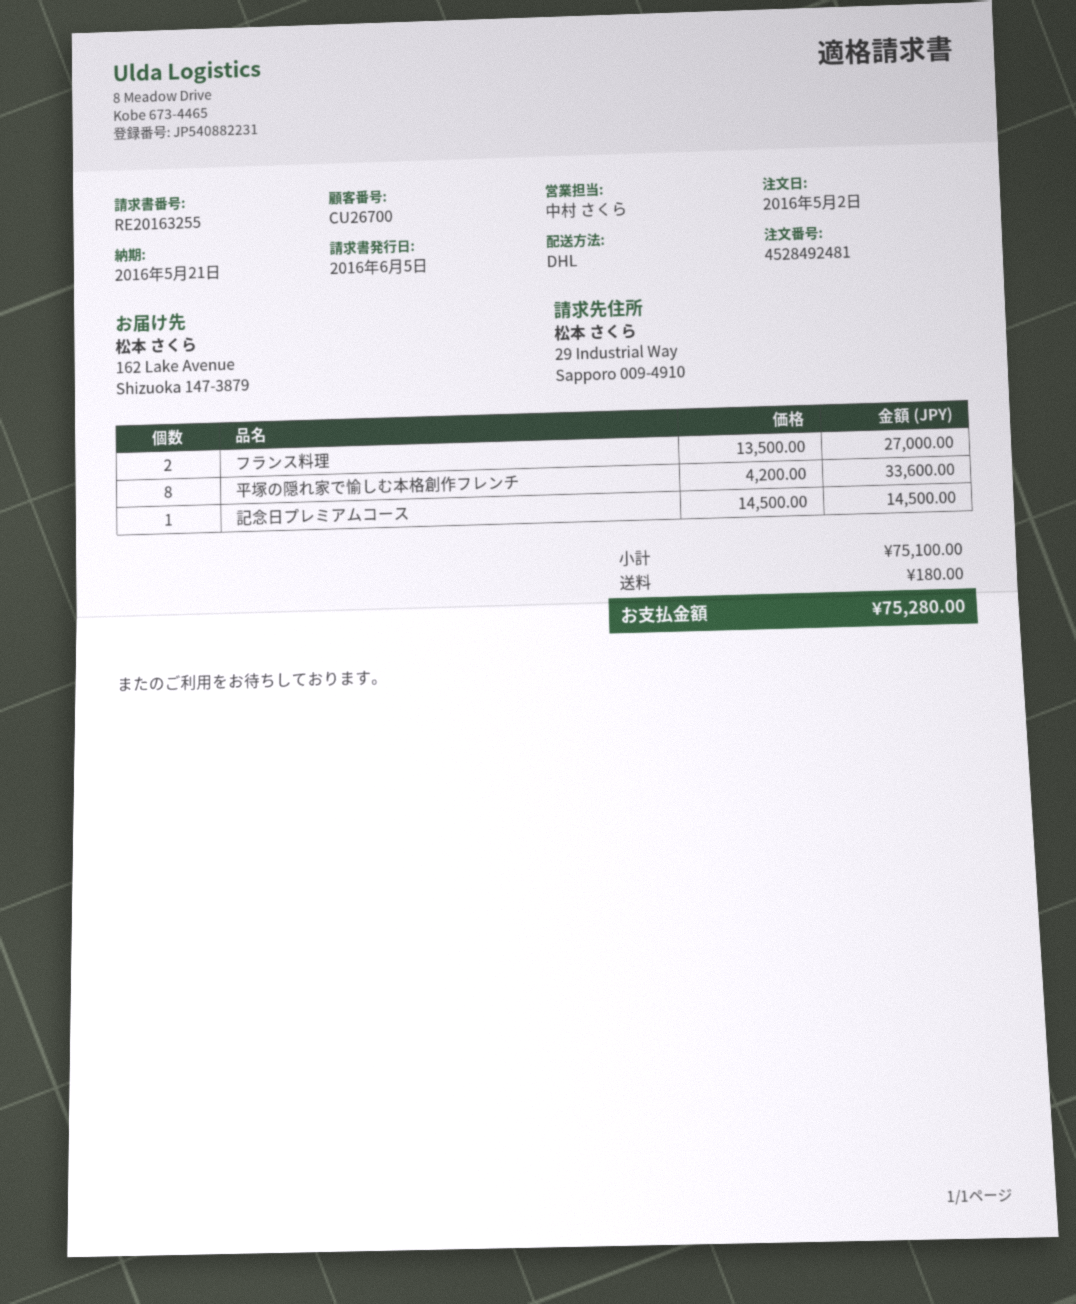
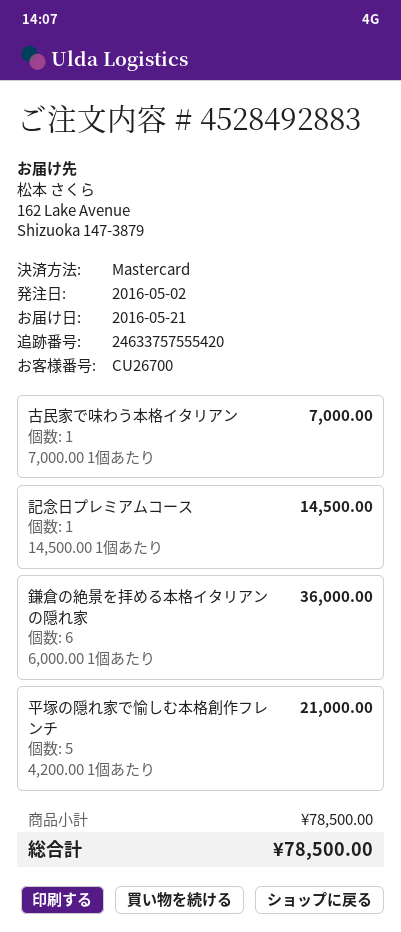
order number: 4528492481 -> 4528492883
フランス料理: 2 x 13500.00 = 27000.00 -> none
平塚の隠れ家で愉しむ本格創作フレンチ: 8 x 4200.00 = 33600.00 -> 5 x 4200.00 = 21000.00
古民家で味わう本格イタリアン: none -> 1 x 7000.00 = 7000.00
鎌倉の絶景を拝める本格イタリアンの隠れ家: none -> 6 x 6000.00 = 36000.00
subtotal: 75100.00 -> 78500.00
shipping: 180.00 -> none
total: 75280.00 -> 78500.00

